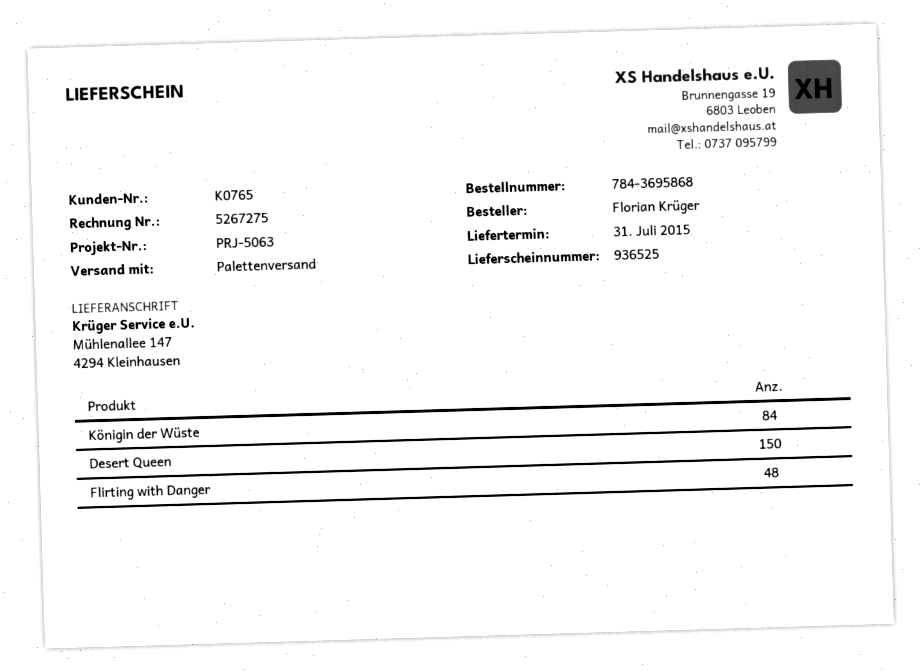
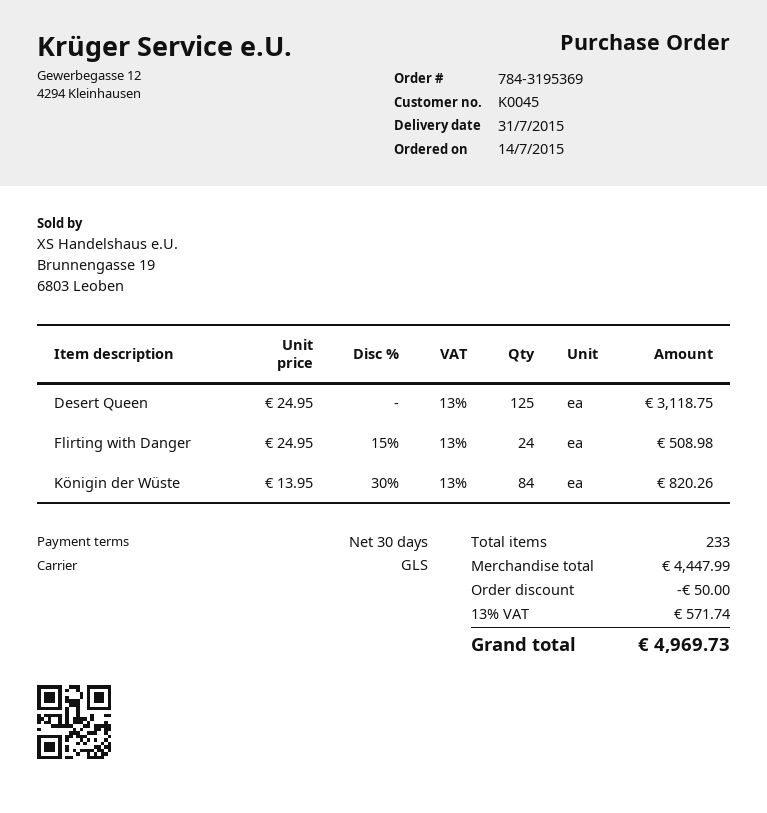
order number: 784-3695868 -> 784-3195369
customer number: K0765 -> K0045
shipping method: pallet freight -> GLS
Desert Queen: 150 -> 125
Flirting with Danger: 48 -> 24

